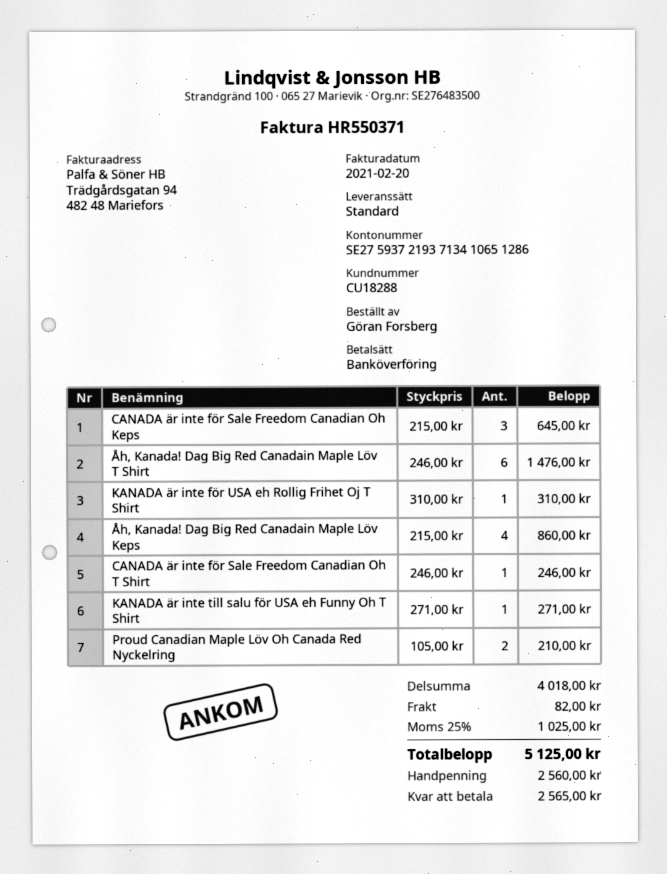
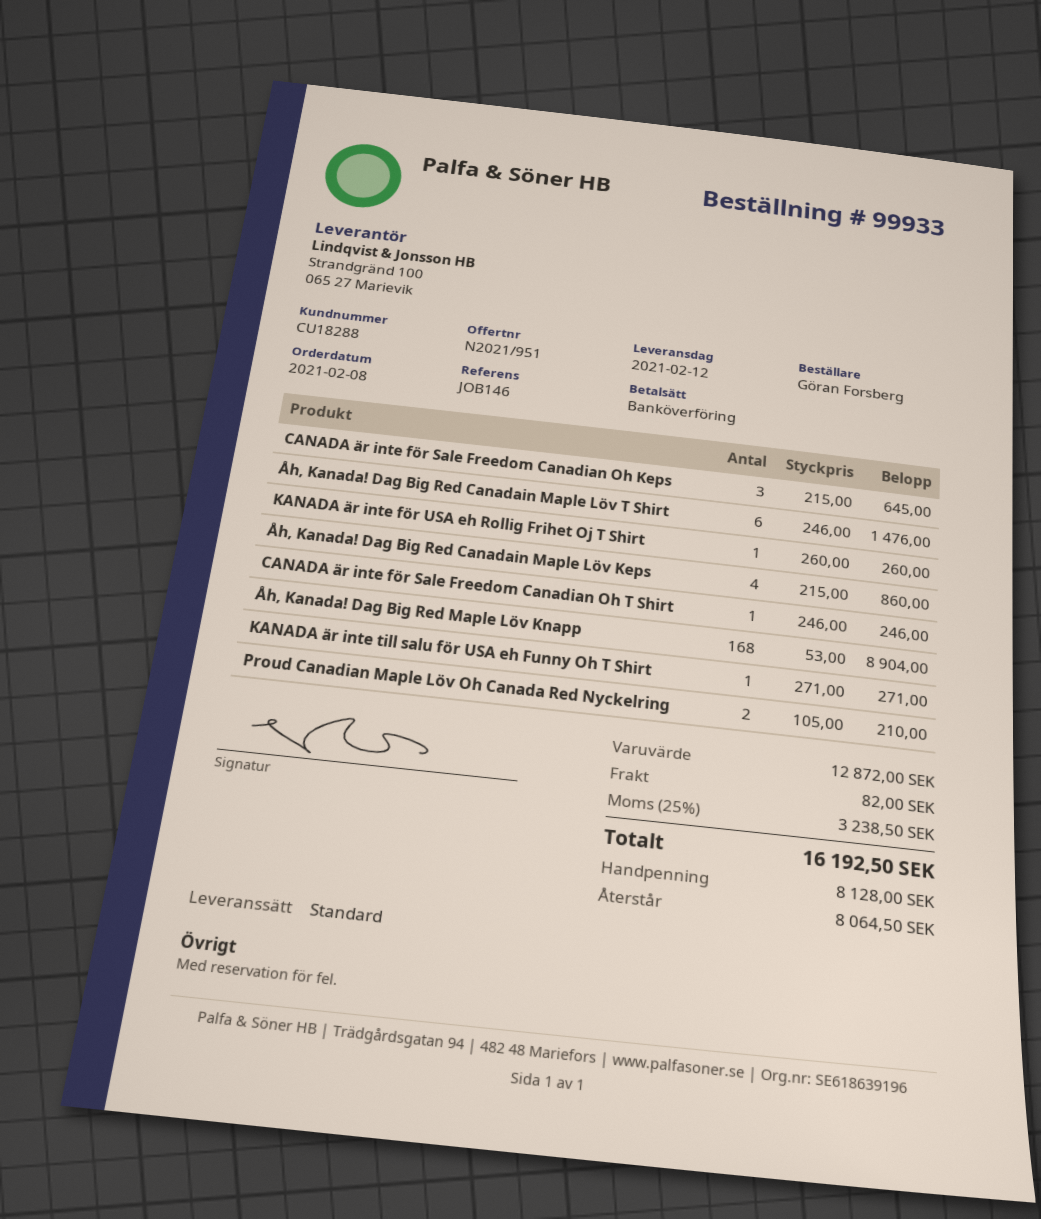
KANADA är inte för USA eh Rollig Frihet Oj T Shirt: 1 x 310.00 = 310.00 -> 1 x 260.00 = 260.00
Åh, Kanada! Dag Big Red Maple Löv Knapp: none -> 168 x 53.00 = 8904.00
subtotal: 4018.00 -> 12872.00
tax: 25% = 1025.00 -> 25% = 3238.50
total: 5125.00 -> 16192.50
deposit: 2560.00 -> 8128.00
balance: 2565.00 -> 8064.50

